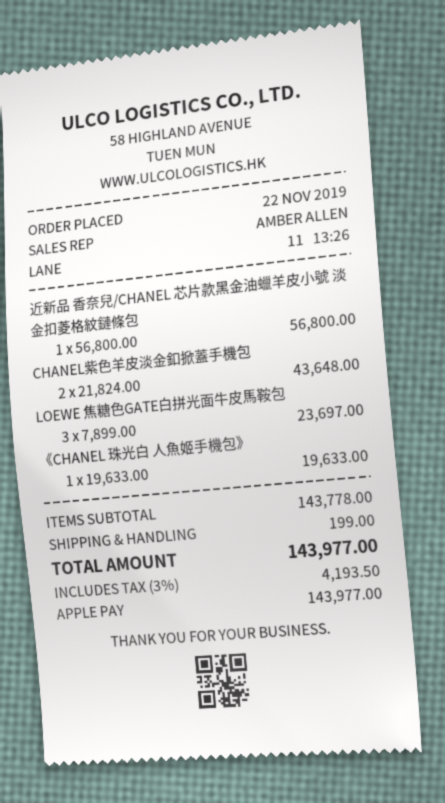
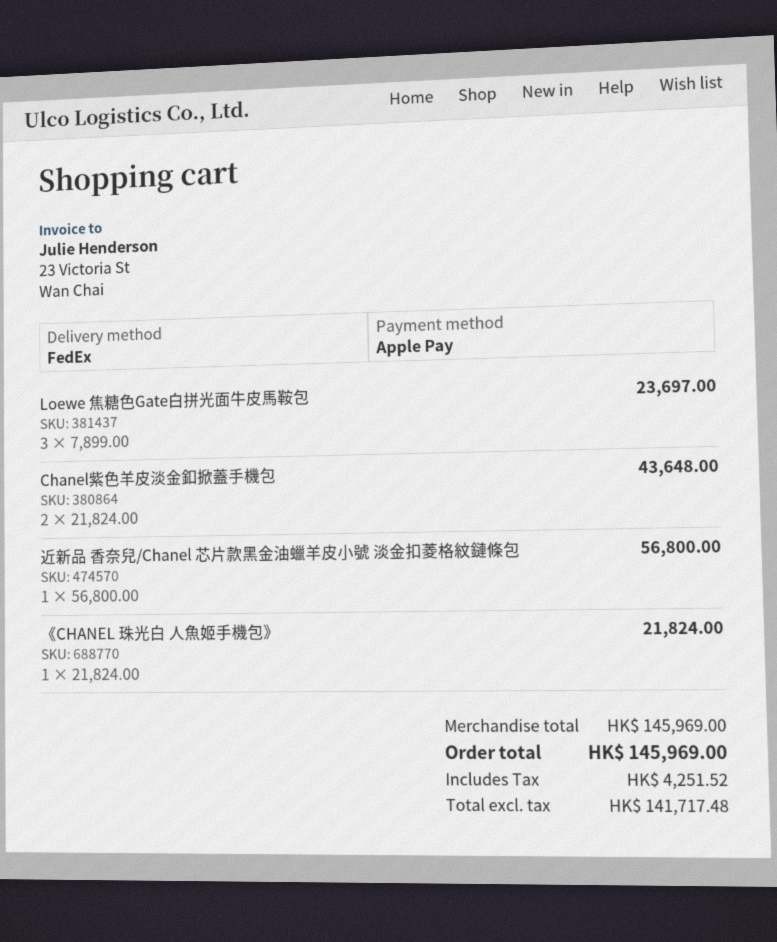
《CHANEL 珠光白 人魚姬手機包》: 1 x 19633.00 = 19633.00 -> 1 x 21824.00 = 21824.00
subtotal: 143778.00 -> 145969.00
shipping: 199.00 -> none
tax: 4193.50 -> 4251.52
total: 143977.00 -> 145969.00

